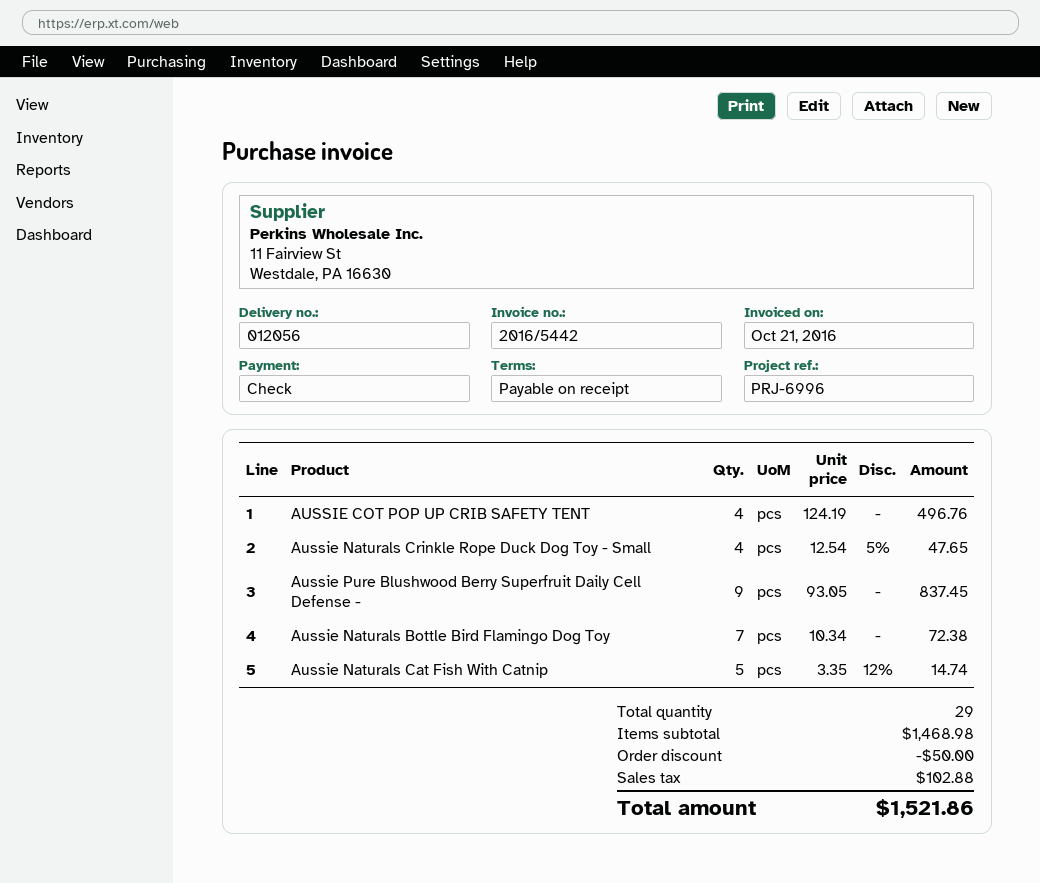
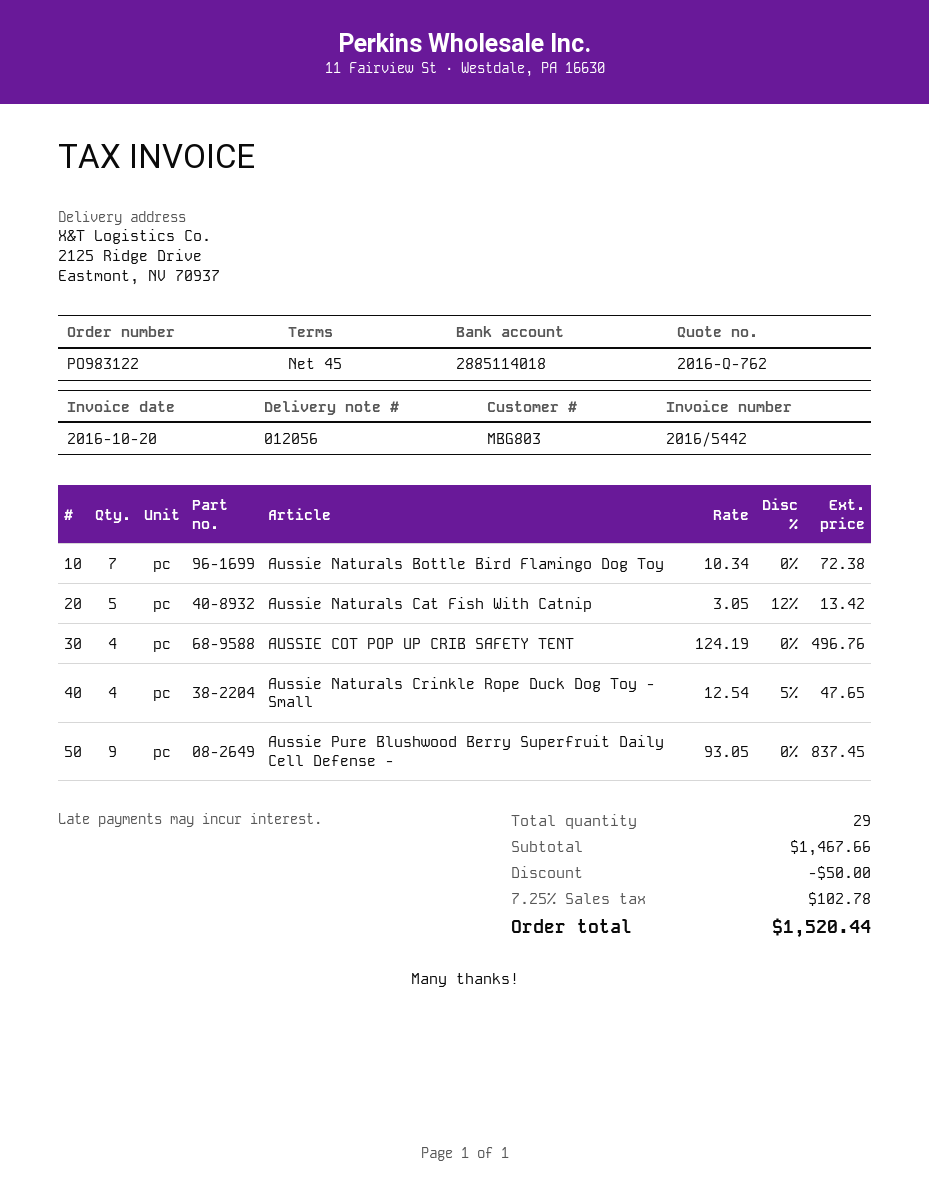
invoice date: 2016-10-21 -> 2016-10-20
payment terms: on receipt -> 45 days
Aussie Naturals Cat Fish With Catnip: 5 x 3.35 - 12% = 14.74 -> 5 x 3.05 - 12% = 13.42
subtotal: 1468.98 -> 1467.66
tax: 102.88 -> 102.78
total: 1521.86 -> 1520.44

